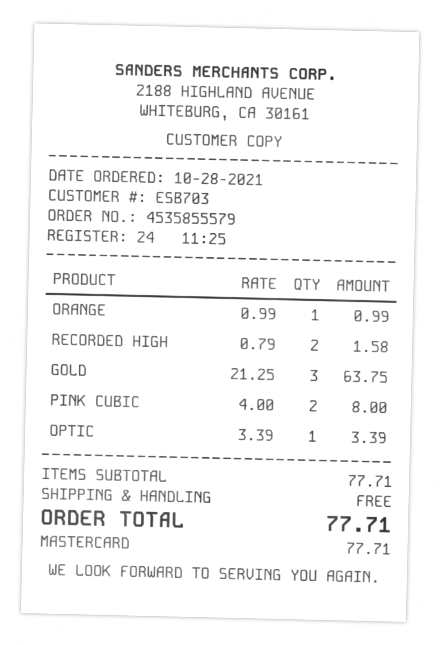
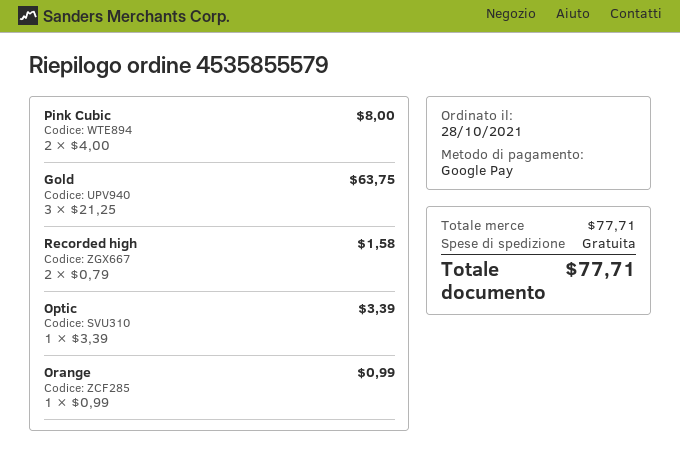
payment method: Mastercard -> Google Pay

